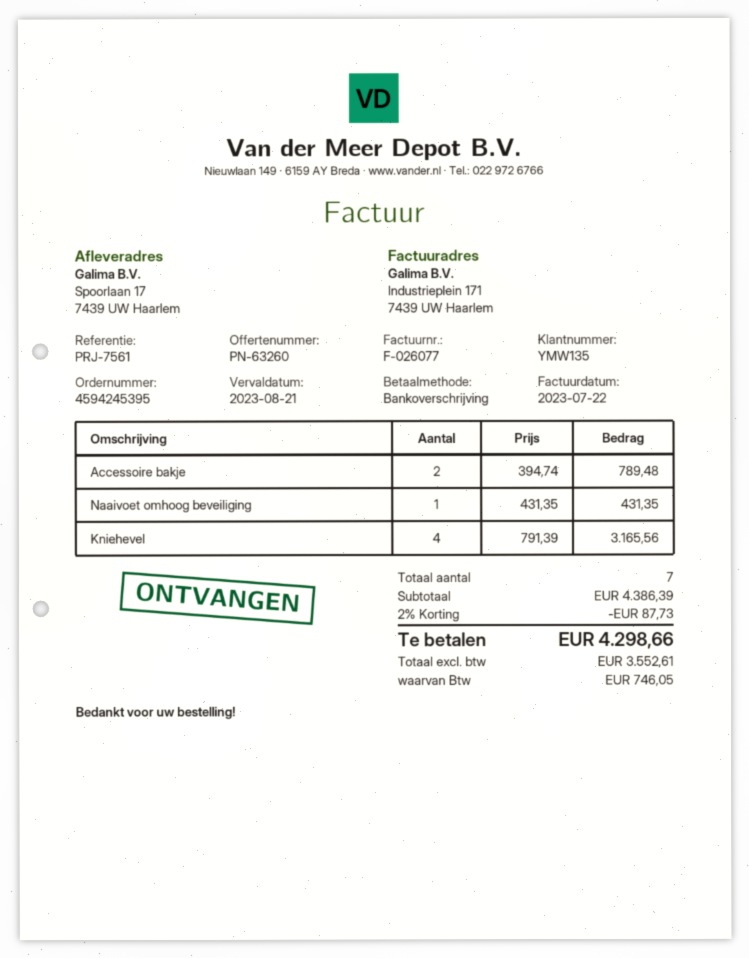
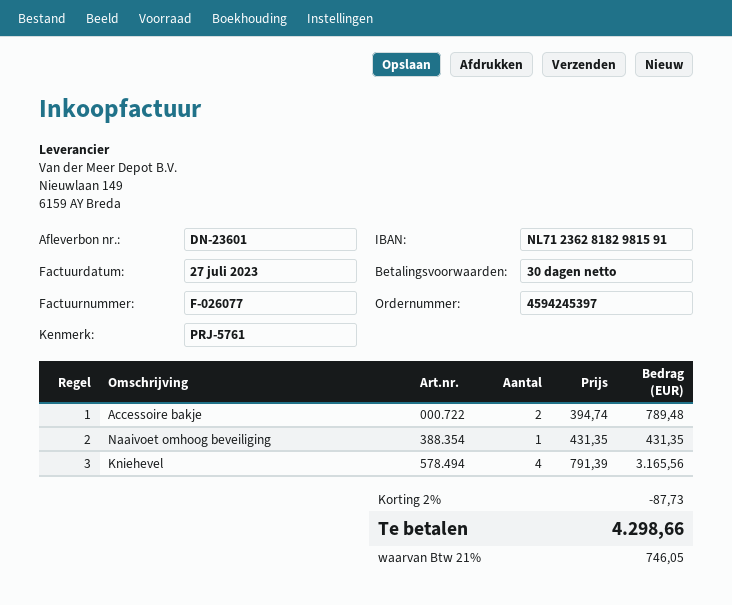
order number: 4594245395 -> 4594245397
invoice date: 2023-07-22 -> 2023-07-27
reference: PRJ-7561 -> PRJ-5761

